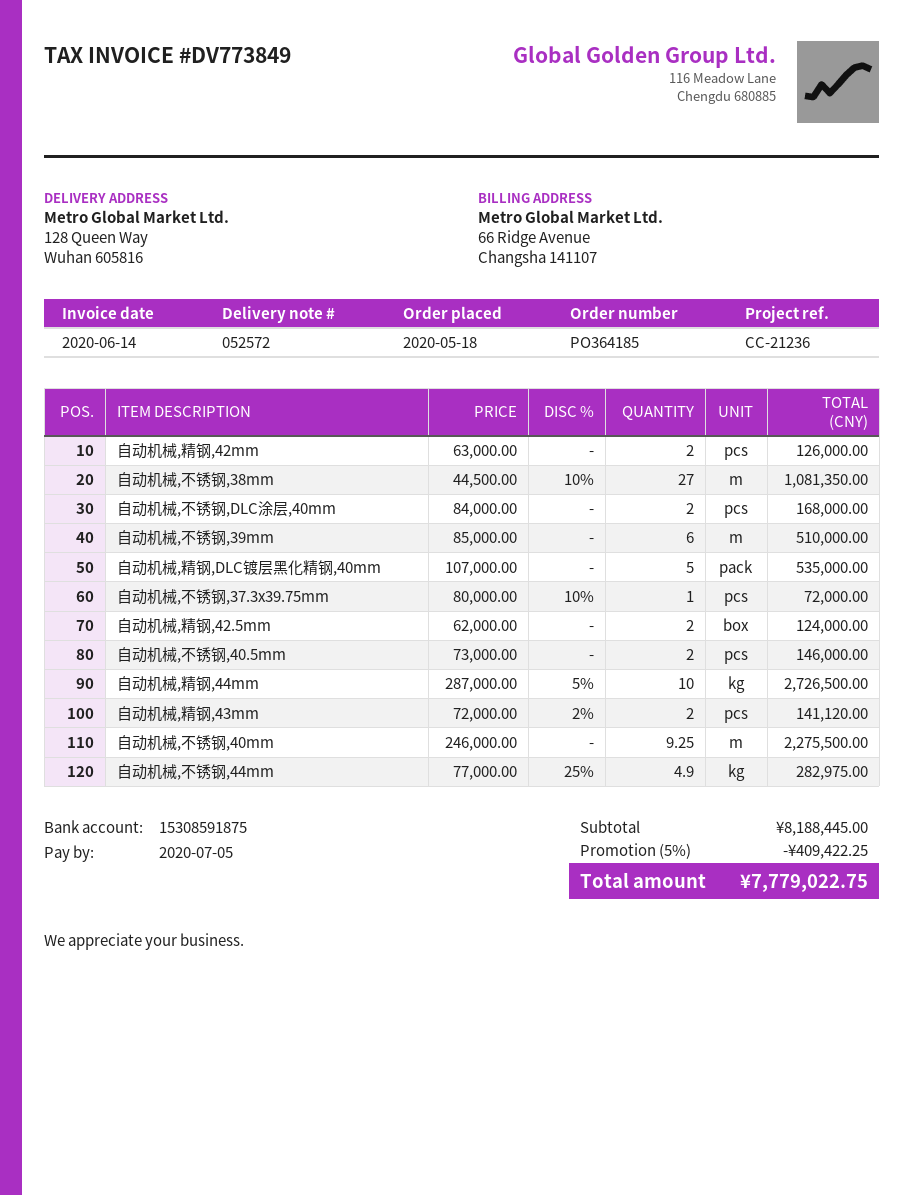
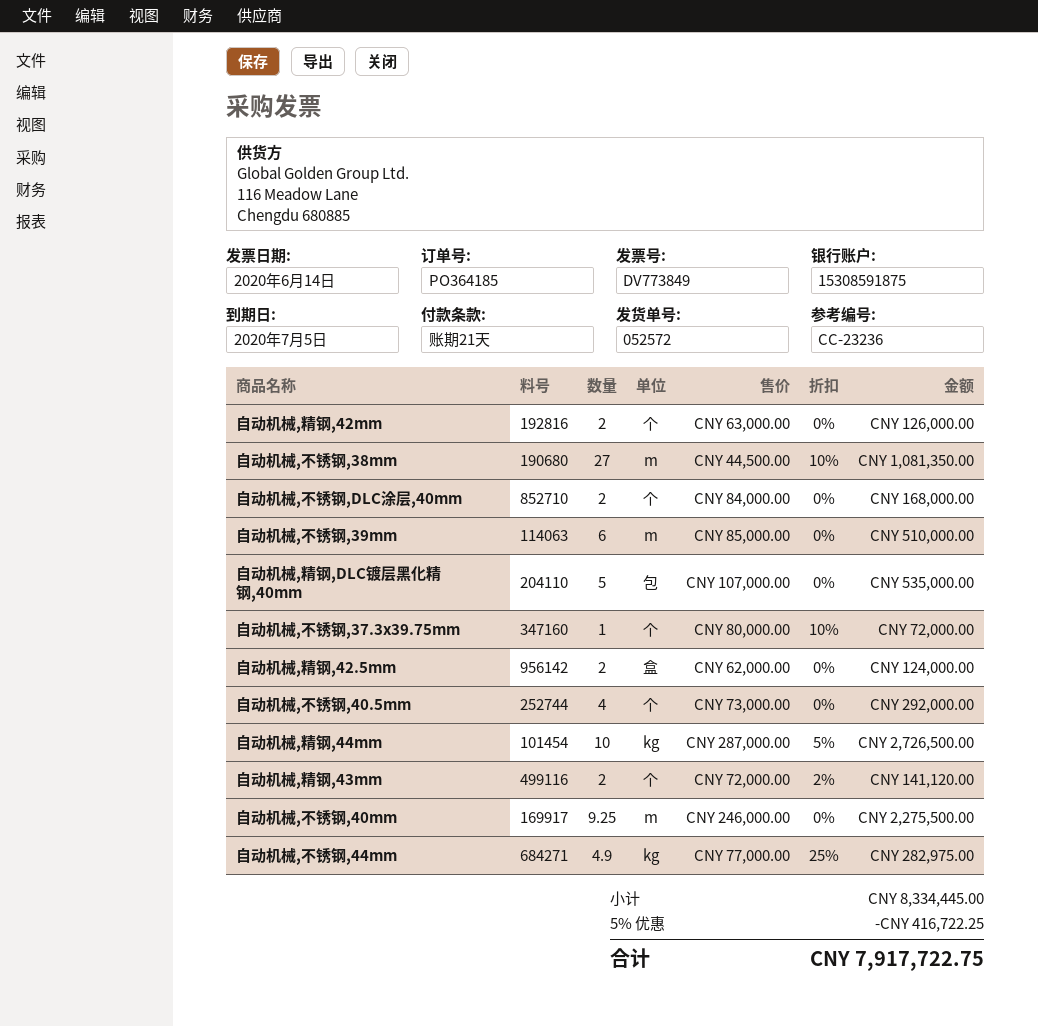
reference: CC-21236 -> CC-23236
自动机械,不锈钢,40.5mm: 2 x 73000.00 = 146000.00 -> 4 x 73000.00 = 292000.00
subtotal: 8188445.00 -> 8334445.00
discount: 5% = 409422.25 -> 5% = 416722.25
total: 7779022.75 -> 7917722.75

